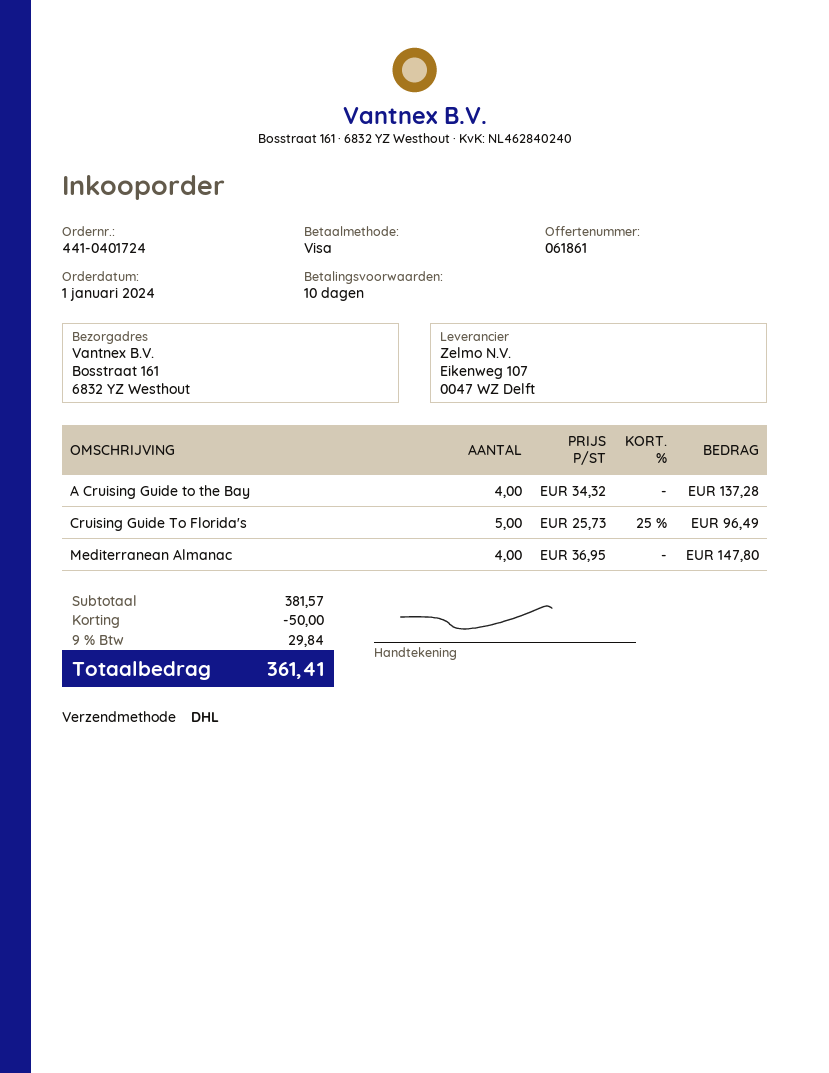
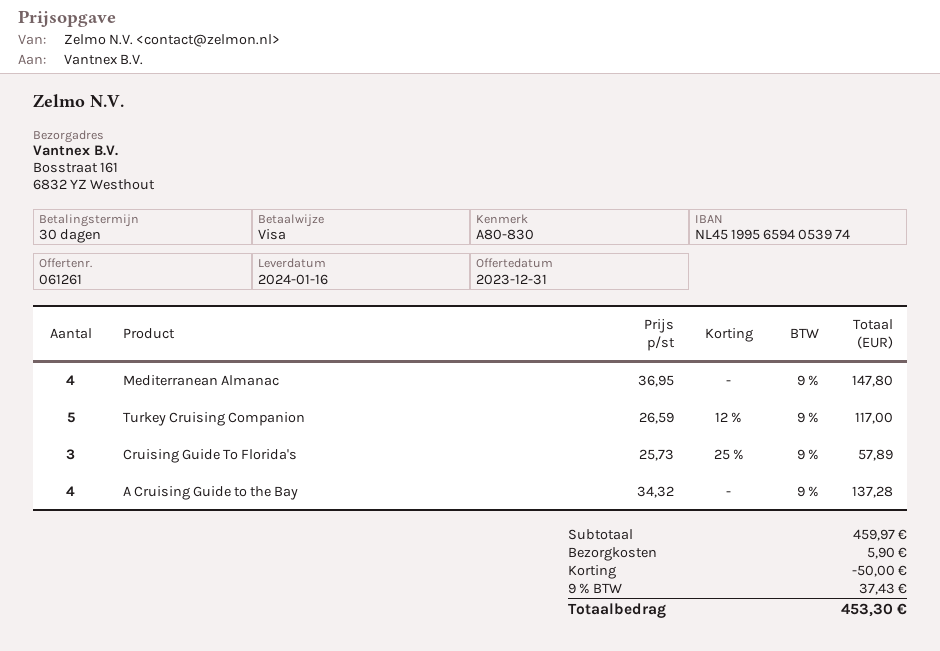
quote number: 061861 -> 061261
payment terms: 10 days -> 30 days
Cruising Guide To Florida's: 5 x 25.73 - 25% = 96.49 -> 3 x 25.73 - 25% = 57.89
Turkey Cruising Companion: none -> 5 x 26.59 - 12% = 117.00
subtotal: 381.57 -> 459.97
shipping: none -> 5.90
tax: 9% = 29.84 -> 9% = 37.43
total: 361.41 -> 453.30

